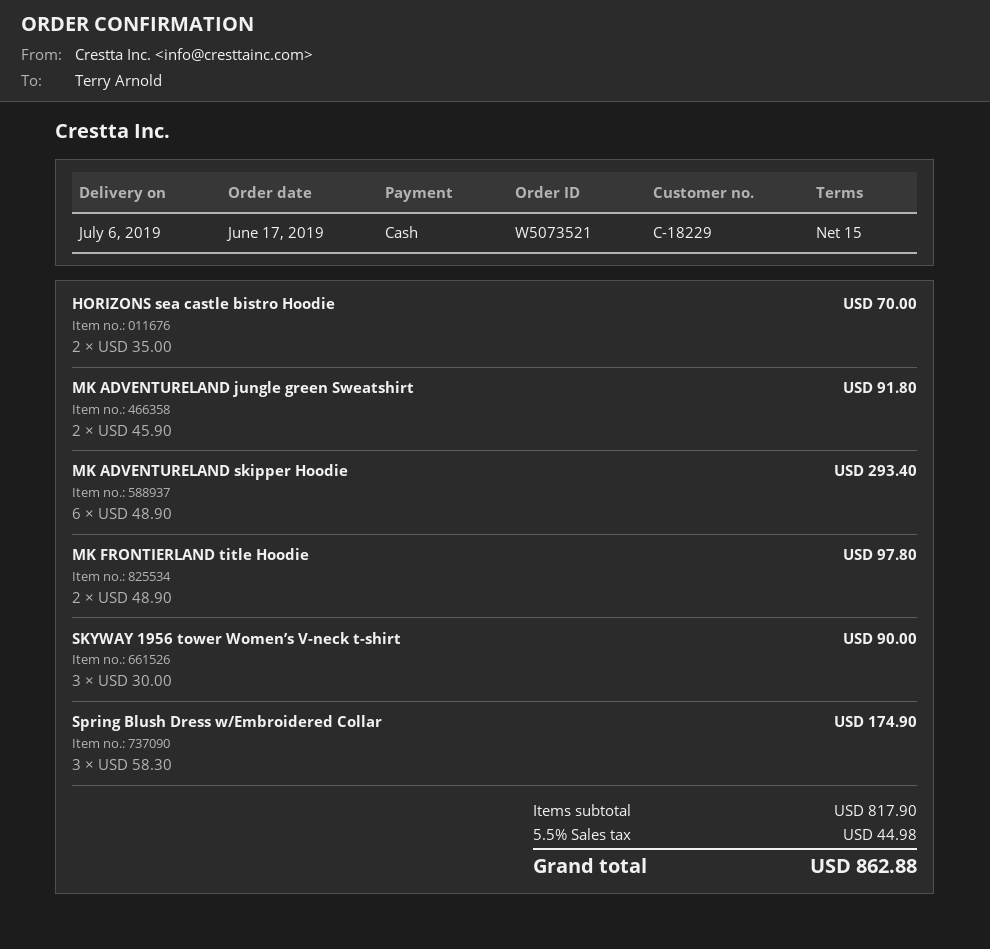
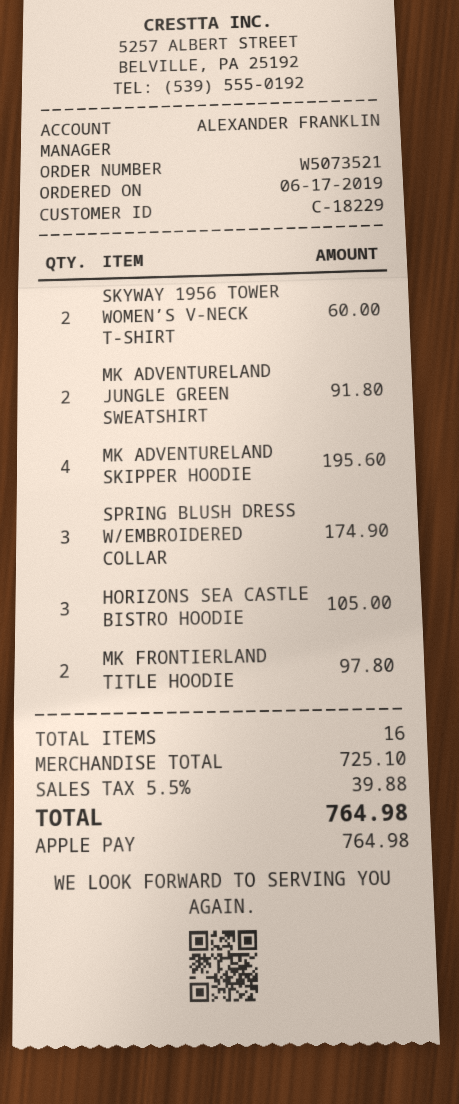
payment method: cash -> Apple Pay
HORIZONS sea castle bistro Hoodie: 2 for 70.00 -> 3 for 105.00
MK ADVENTURELAND skipper Hoodie: 6 for 293.40 -> 4 for 195.60
SKYWAY 1956 tower Women’s V-neck t-shirt: 3 for 90.00 -> 2 for 60.00
subtotal: 817.90 -> 725.10
tax: 5.5% = 44.98 -> 5.5% = 39.88
total: 862.88 -> 764.98

